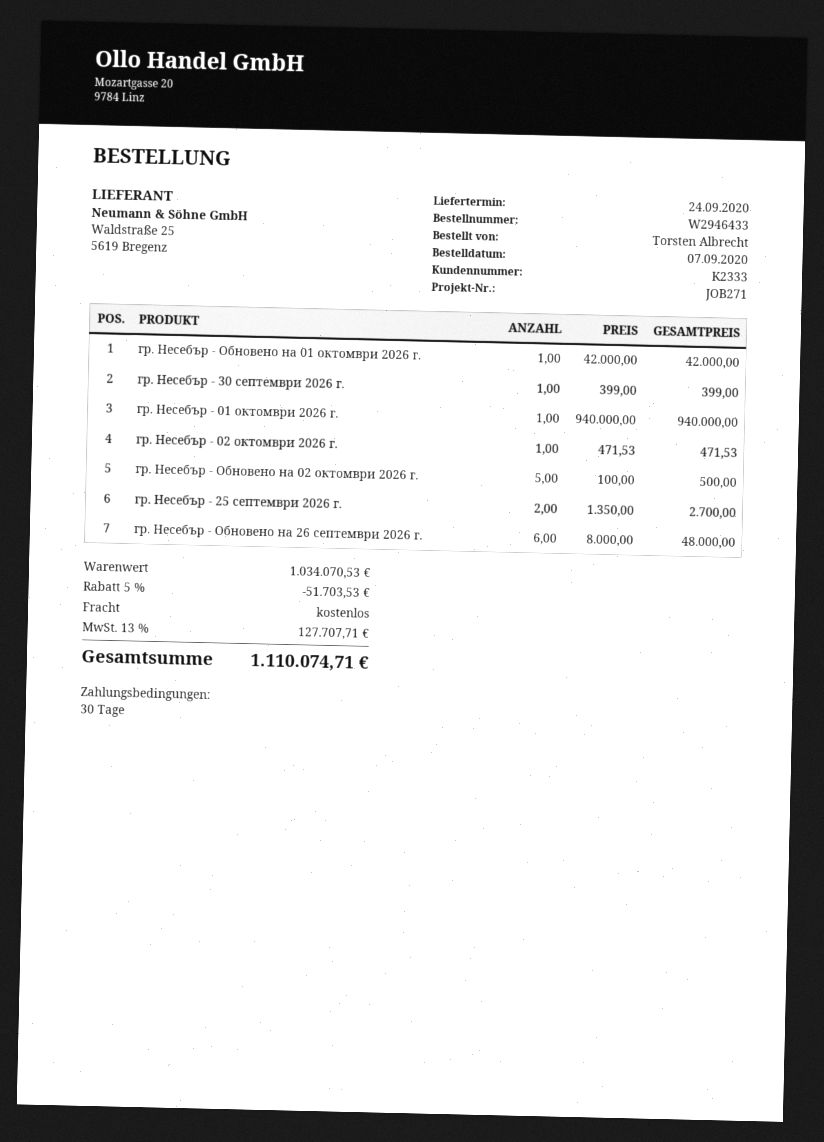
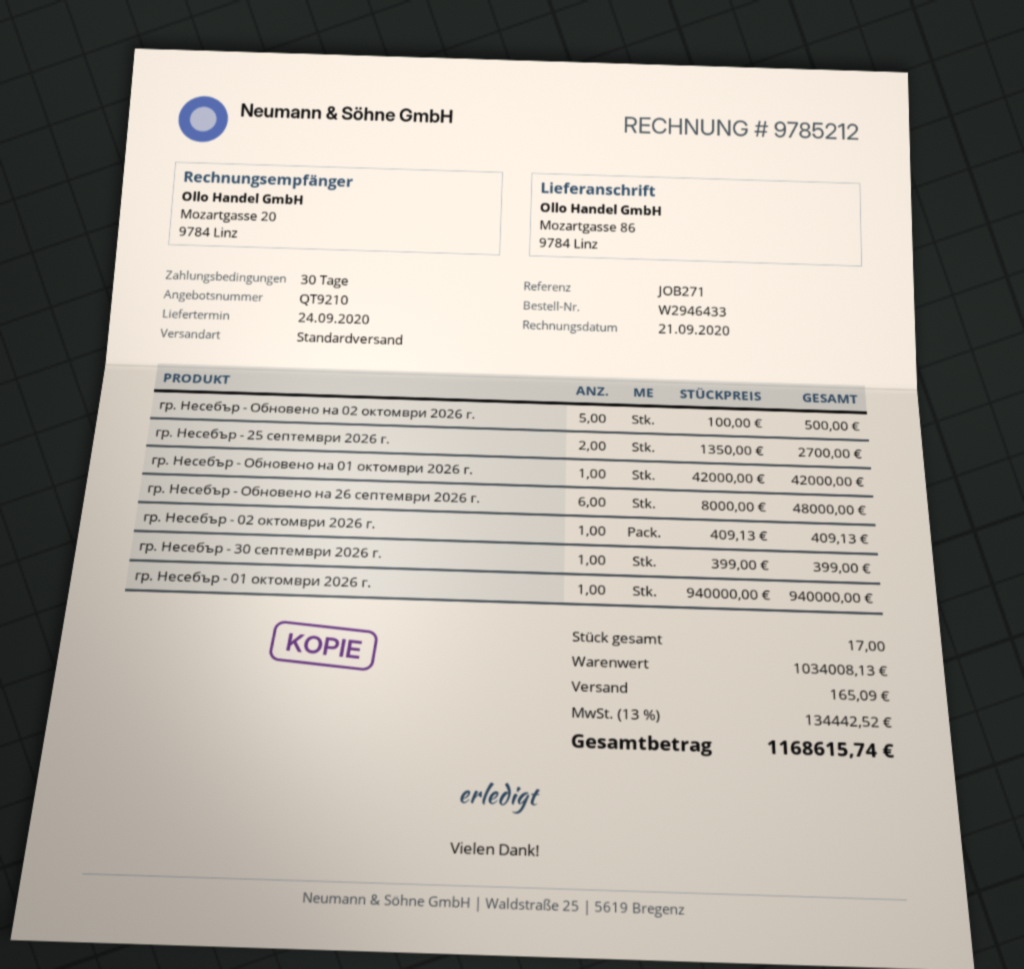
гр. Несебър - 02 октомври 2026 г.: 1 x 471.53 = 471.53 -> 1 x 409.13 = 409.13
subtotal: 1034070.53 -> 1034008.13
discount: 5% = 51703.53 -> none
shipping: 0.00 -> 165.09
tax: 13% = 127707.71 -> 13% = 134442.52
total: 1110074.71 -> 1168615.74

